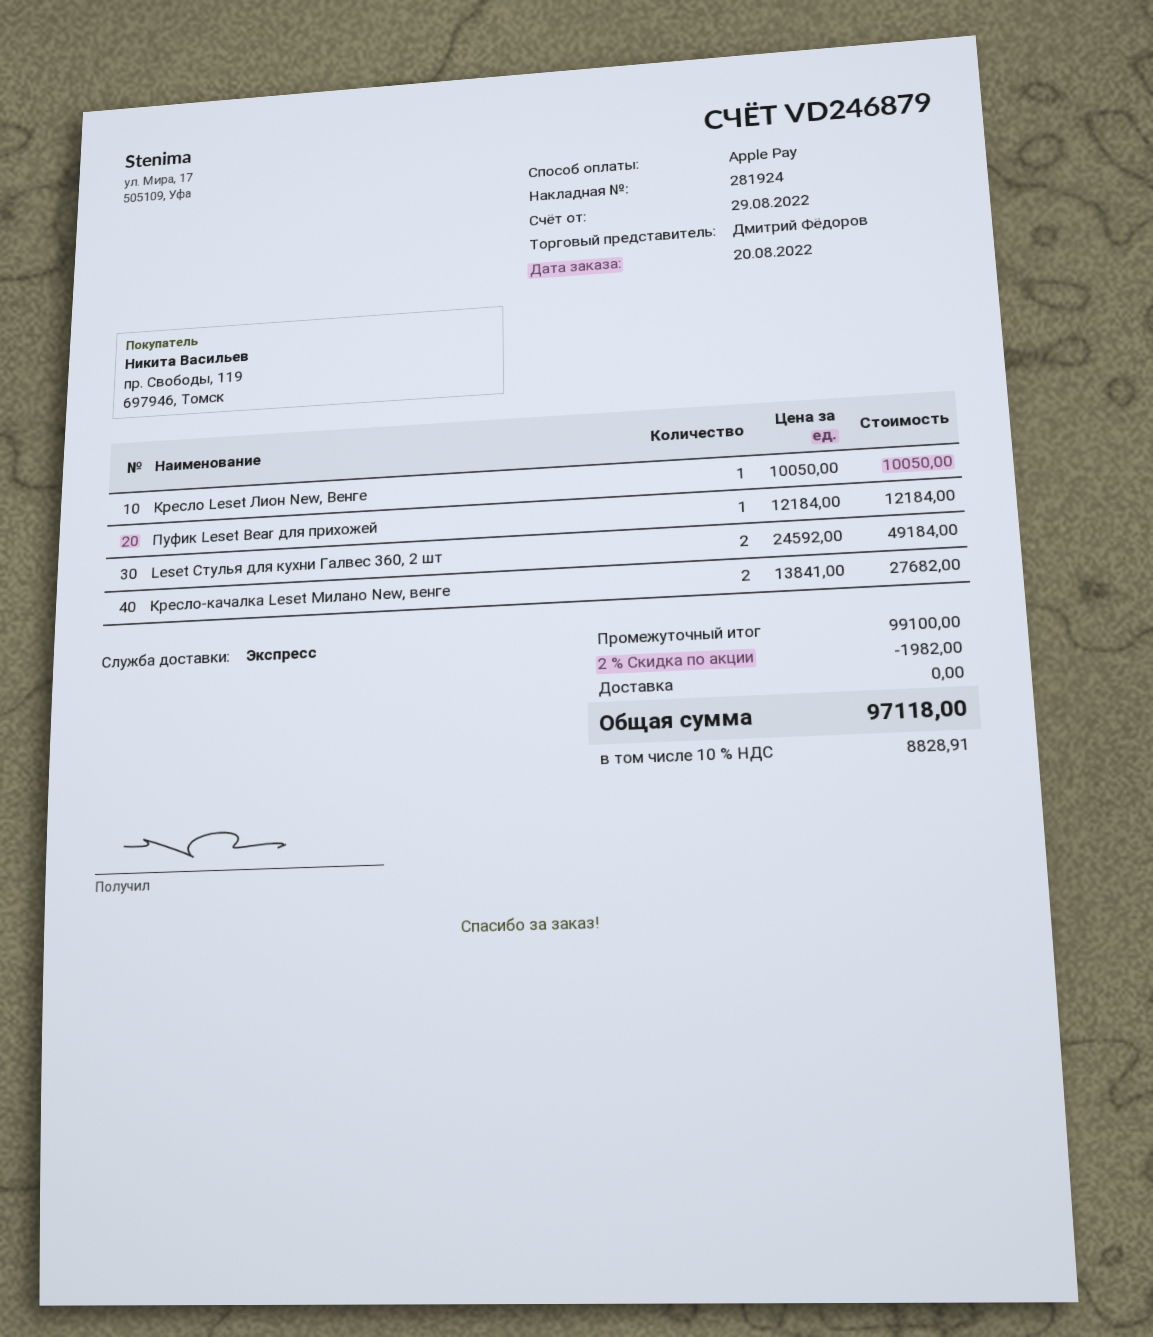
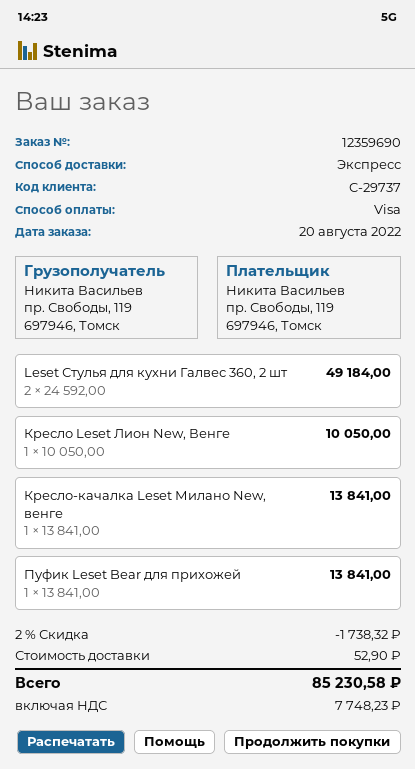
payment method: Apple Pay -> Visa
Пуфик Leset Bear для прихожей: 1 x 12184.00 = 12184.00 -> 1 x 13841.00 = 13841.00
Кресло-качалка Leset Милано New, венге: 2 x 13841.00 = 27682.00 -> 1 x 13841.00 = 13841.00
discount: 2% = 1982.00 -> 2% = 1738.32
shipping: 0.00 -> 52.90
tax: 8828.91 -> 7748.23
total: 97118.00 -> 85230.58

